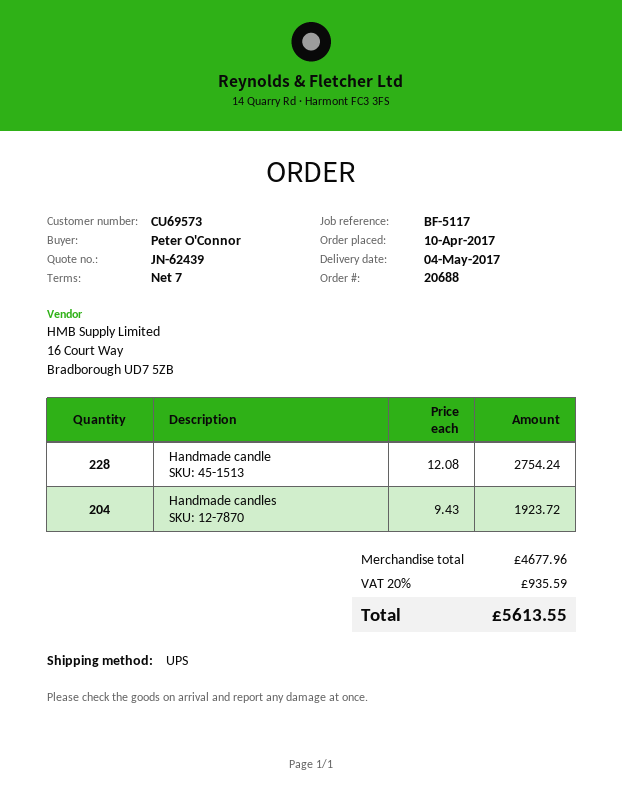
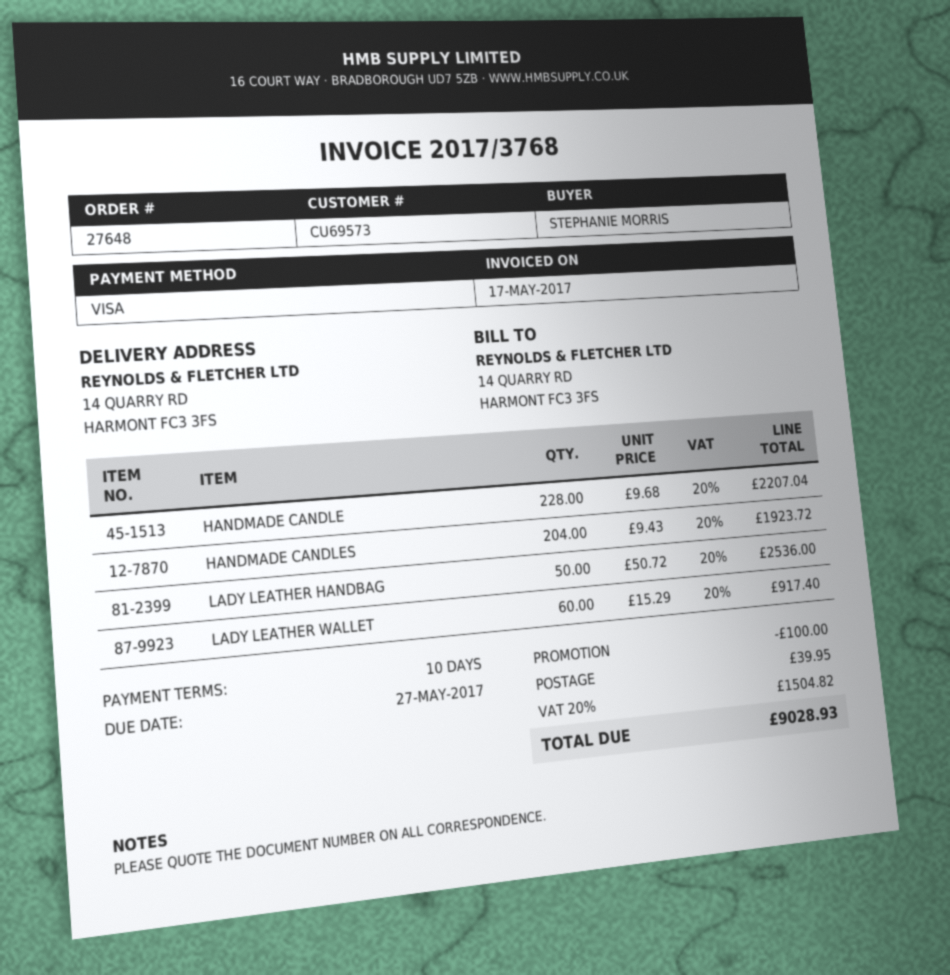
order number: 20688 -> 27648
payment terms: 7 days -> 10 days
ordered by: Peter O'Connor -> STEPHANIE MORRIS
Handmade candle: 228 x 12.08 = 2754.24 -> 228 x 9.68 = 2207.04
LADY LEATHER HANDBAG: none -> 50 x 50.72 = 2536.00
LADY LEATHER WALLET: none -> 60 x 15.29 = 917.40
discount: none -> 100.00
shipping: none -> 39.95
tax: 20% = 935.59 -> 20% = 1504.82
total: 5613.55 -> 9028.93

